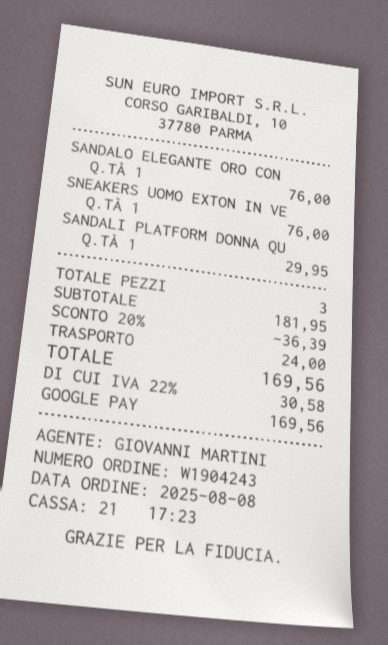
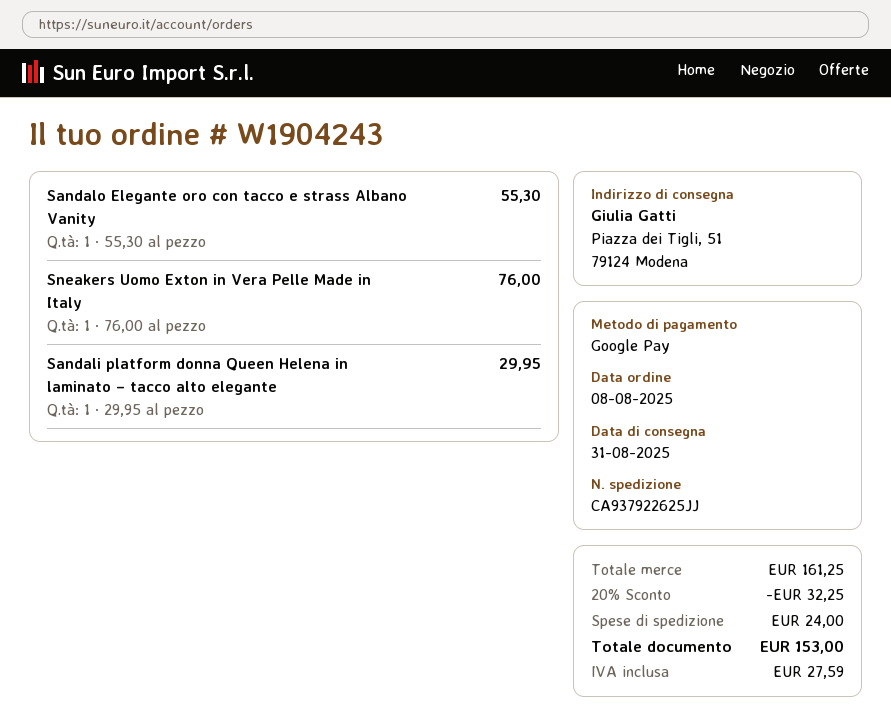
SANDALO ELEGANTE ORO CON: 1 for 76.00 -> 1 for 55.30
subtotal: 181.95 -> 161.25
discount: 20% = 36.39 -> 20% = 32.25
tax: 30.58 -> 27.59
total: 169.56 -> 153.00

